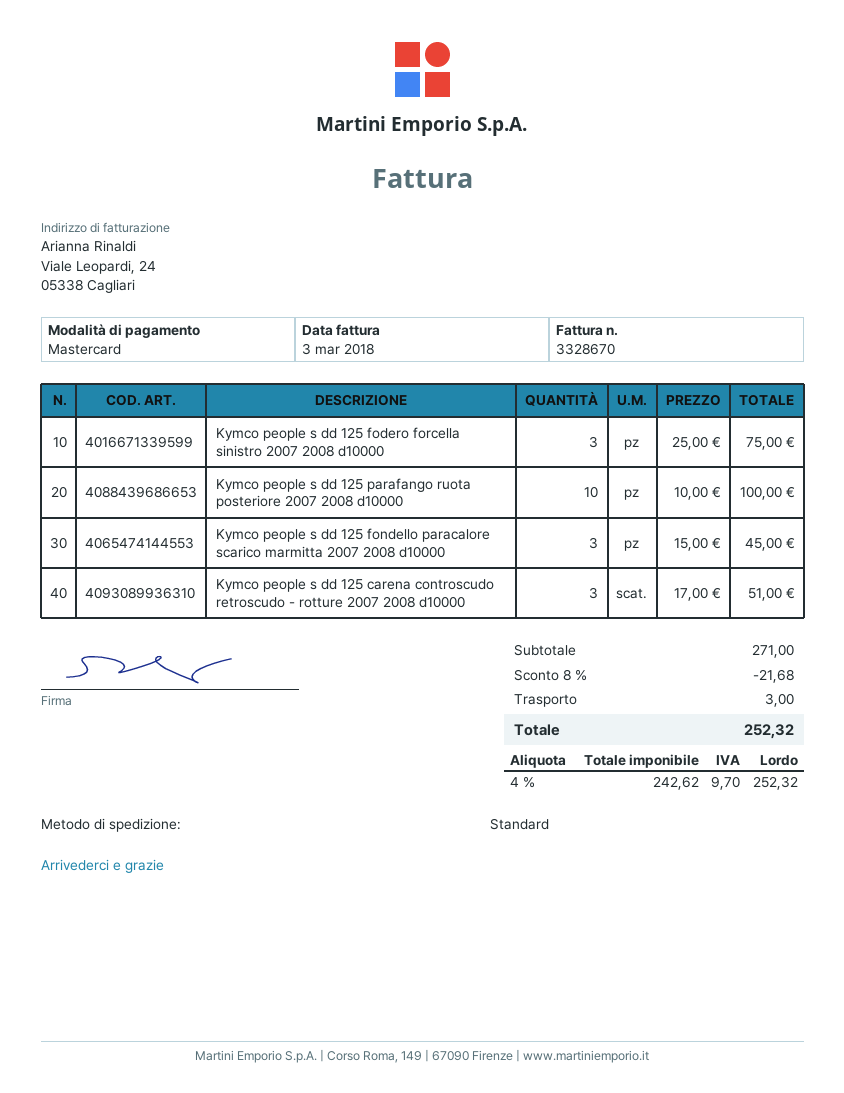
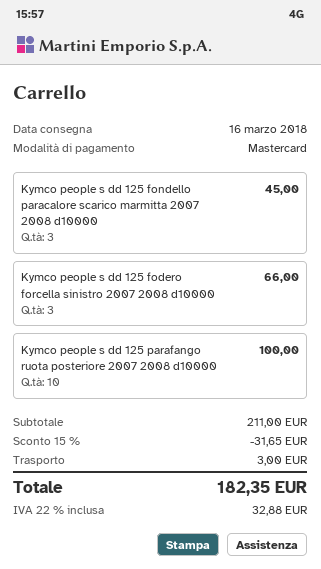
Kymco people s dd 125 fodero forcella sinistro 2007 2008 d10000: 3 for 75.00 -> 3 for 66.00
Kymco people s dd 125 carena controscudo retroscudo - rotture 2007 2008 d10000: 3 for 51.00 -> none
subtotal: 271.00 -> 211.00
discount: 8% = 21.68 -> 15% = 31.65
tax: 4% = 9.70 -> 22% = 32.88
total: 252.32 -> 182.35

